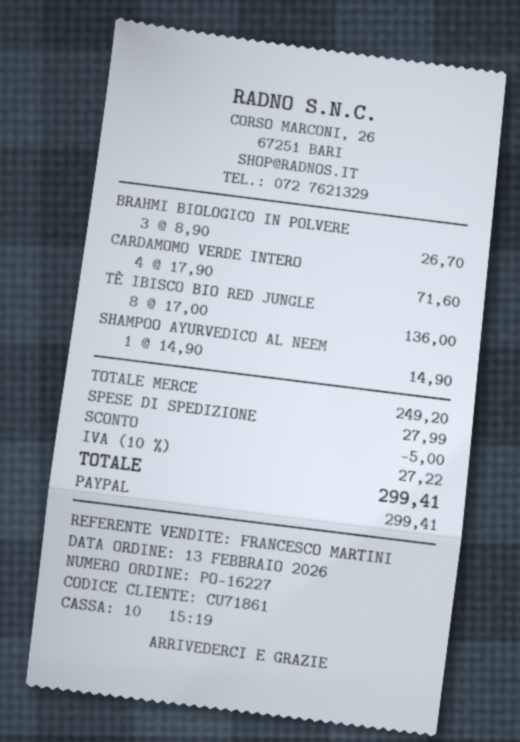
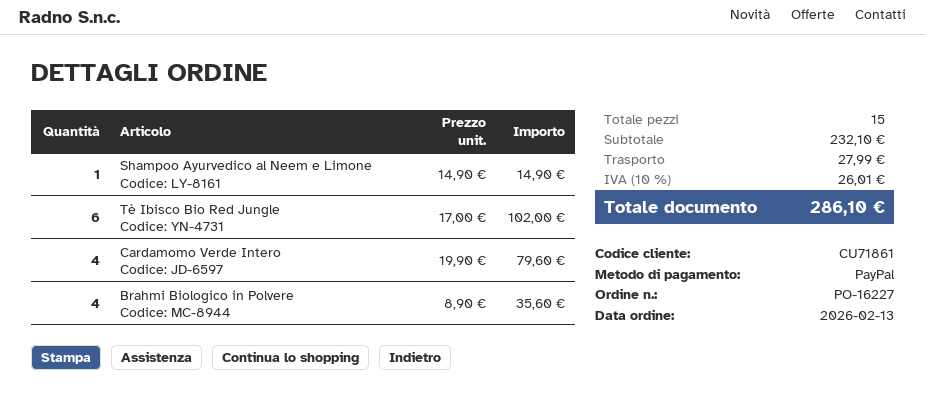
BRAHMI BIOLOGICO IN POLVERE: 3 x 8.90 = 26.70 -> 4 x 8.90 = 35.60
CARDAMOMO VERDE INTERO: 4 x 17.90 = 71.60 -> 4 x 19.90 = 79.60
TÈ IBISCO BIO RED JUNGLE: 8 x 17.00 = 136.00 -> 6 x 17.00 = 102.00
subtotal: 249.20 -> 232.10
discount: 5.00 -> none
tax: 10% = 27.22 -> 10% = 26.01
total: 299.41 -> 286.10

